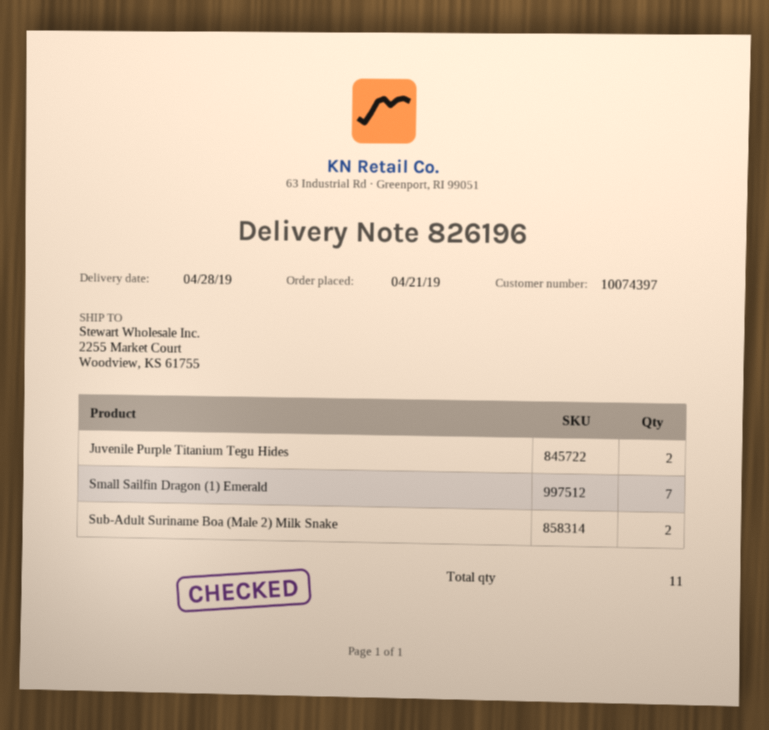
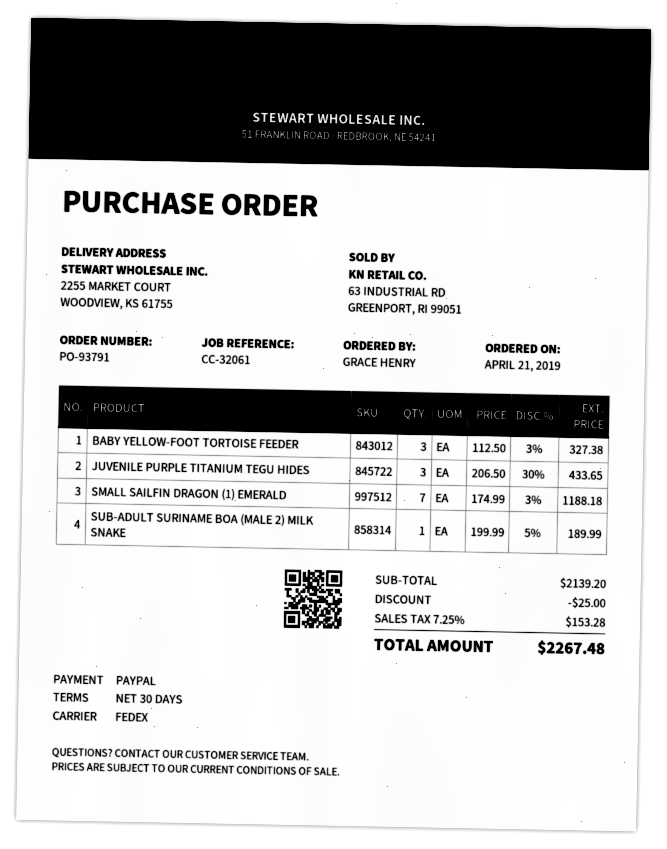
Juvenile Purple Titanium Tegu Hides: 2 -> 3
Sub-Adult Suriname Boa (Male 2) Milk Snake: 2 -> 1
BABY YELLOW-FOOT TORTOISE FEEDER: none -> 3

